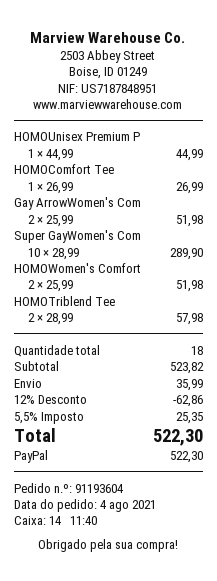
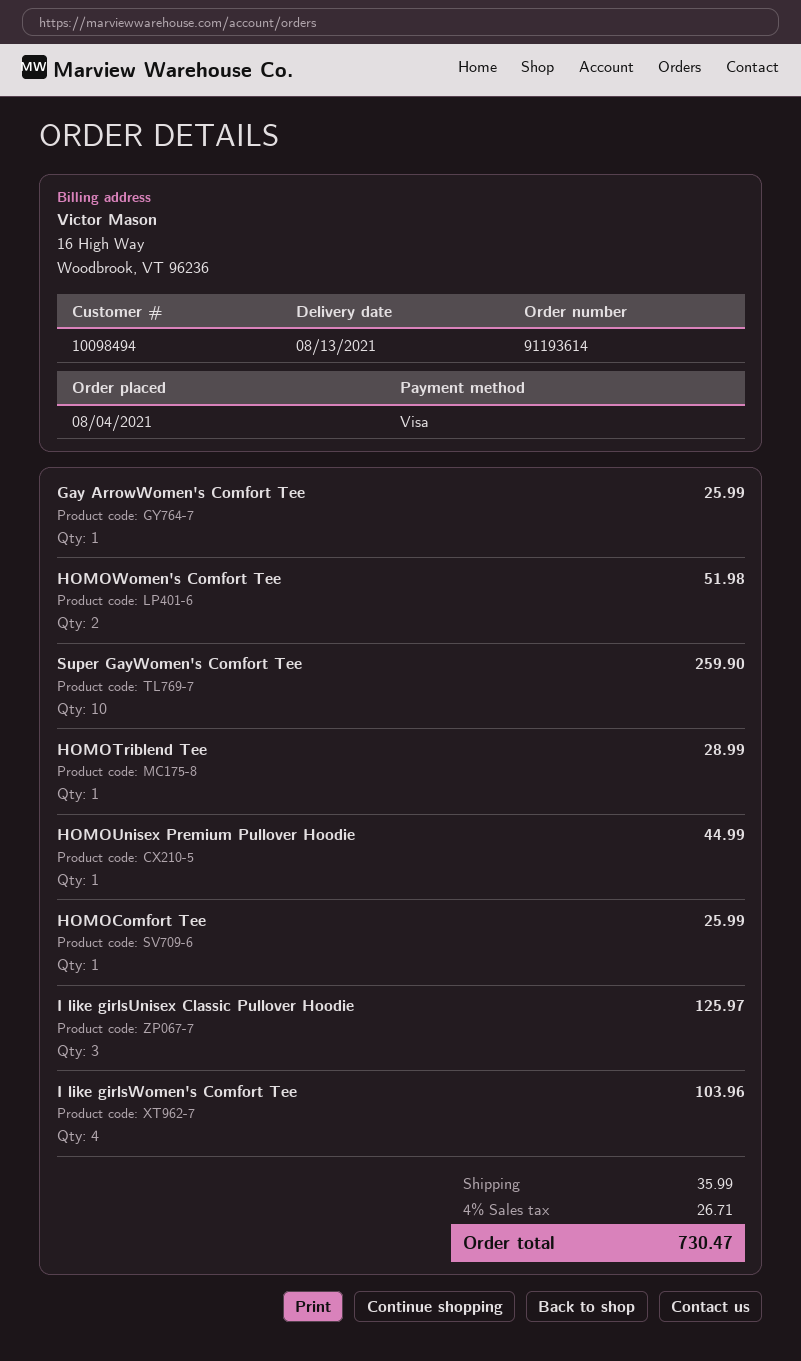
order number: 91193604 -> 91193614
payment method: PayPal -> Visa
HOMOComfort Tee: 1 for 26.99 -> 1 for 25.99
Gay ArrowWomen's Com: 2 for 51.98 -> 1 for 25.99
Super GayWomen's Com: 10 for 289.90 -> 10 for 259.90
HOMOTriblend Tee: 2 for 57.98 -> 1 for 28.99
I like girlsUnisex Classic Pullover Hoodie: none -> 3 for 125.97
I like girlsWomen's Comfort Tee: none -> 4 for 103.96
discount: 12% = 62.86 -> none
tax: 5.5% = 25.35 -> 4% = 26.71
total: 522.30 -> 730.47

